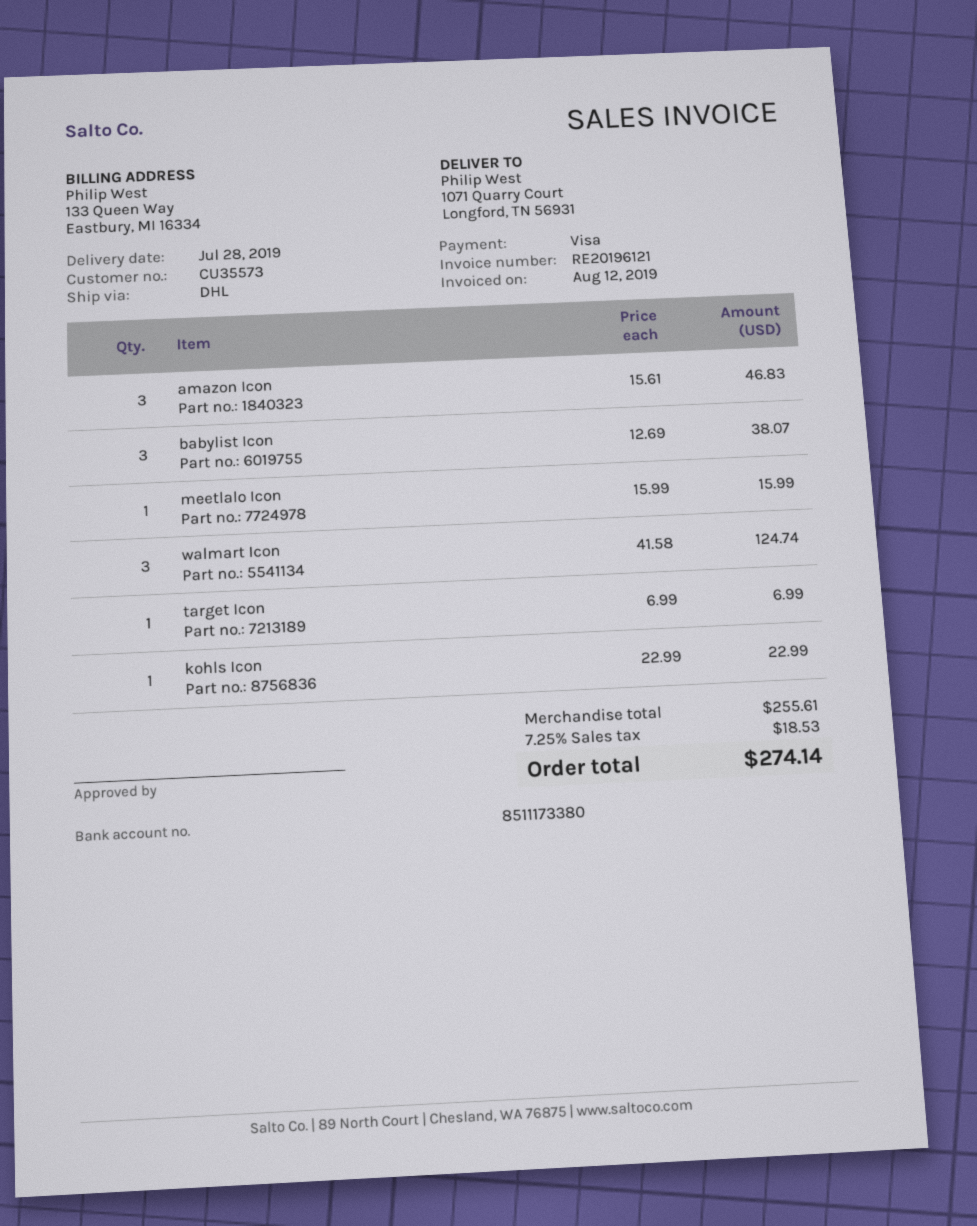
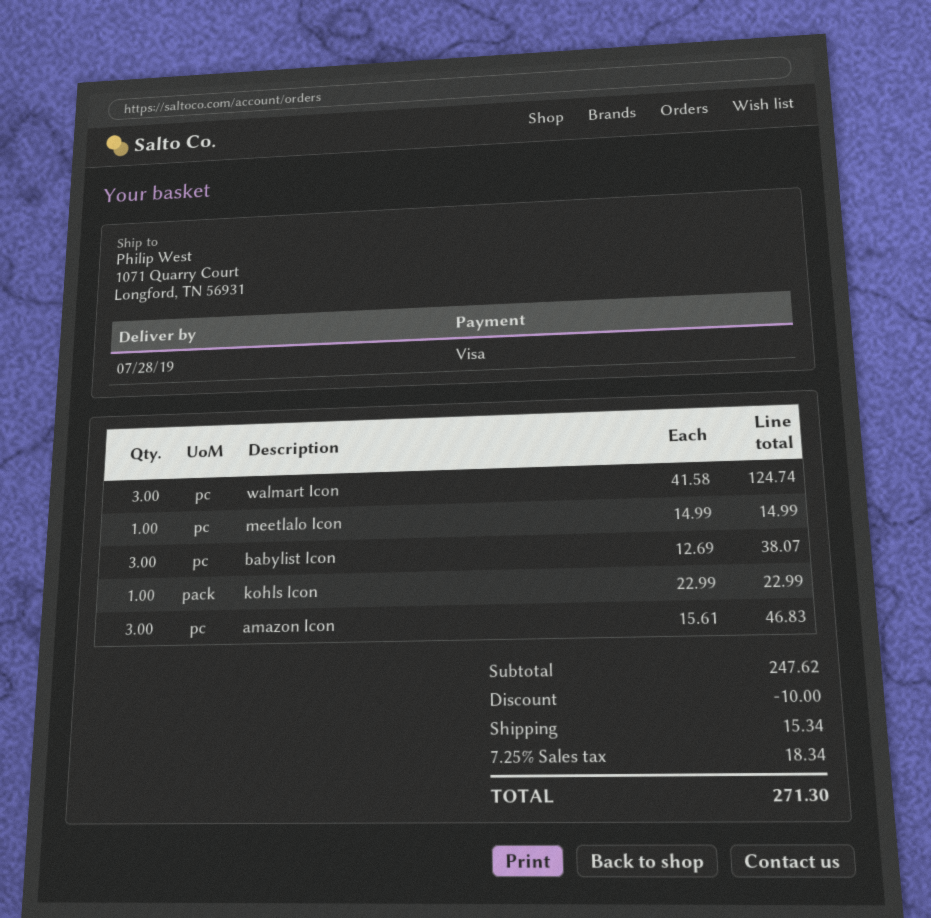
meetlalo Icon: 1 x 15.99 = 15.99 -> 1 x 14.99 = 14.99
target Icon: 1 x 6.99 = 6.99 -> none
subtotal: 255.61 -> 247.62
discount: none -> 10.00
shipping: none -> 15.34
tax: 7.25% = 18.53 -> 7.25% = 18.34
total: 274.14 -> 271.30

